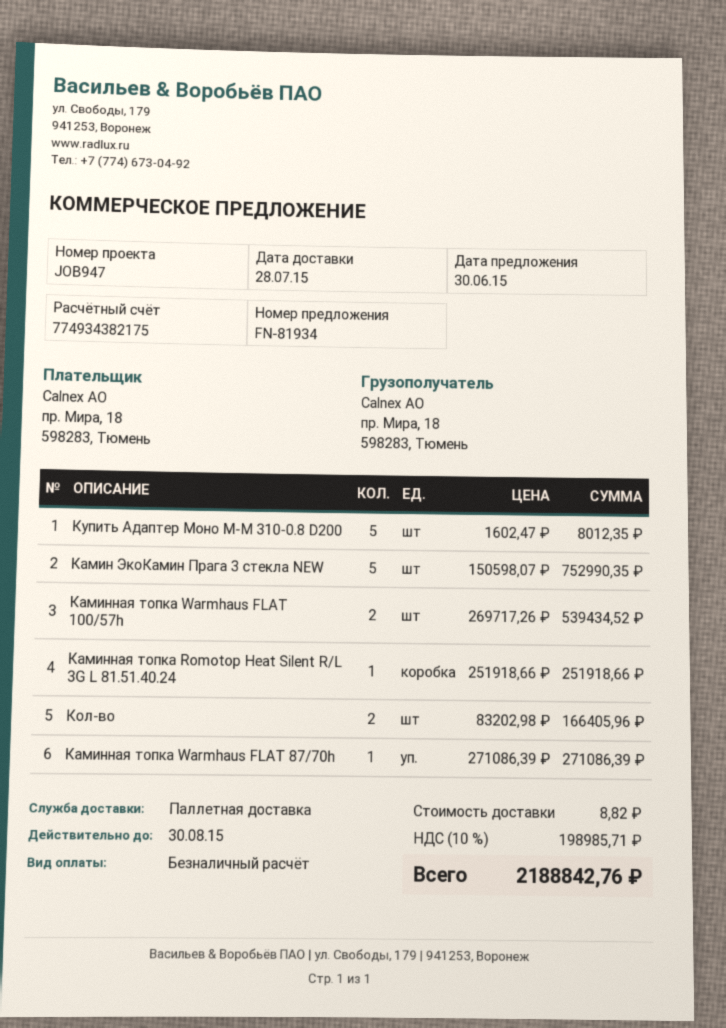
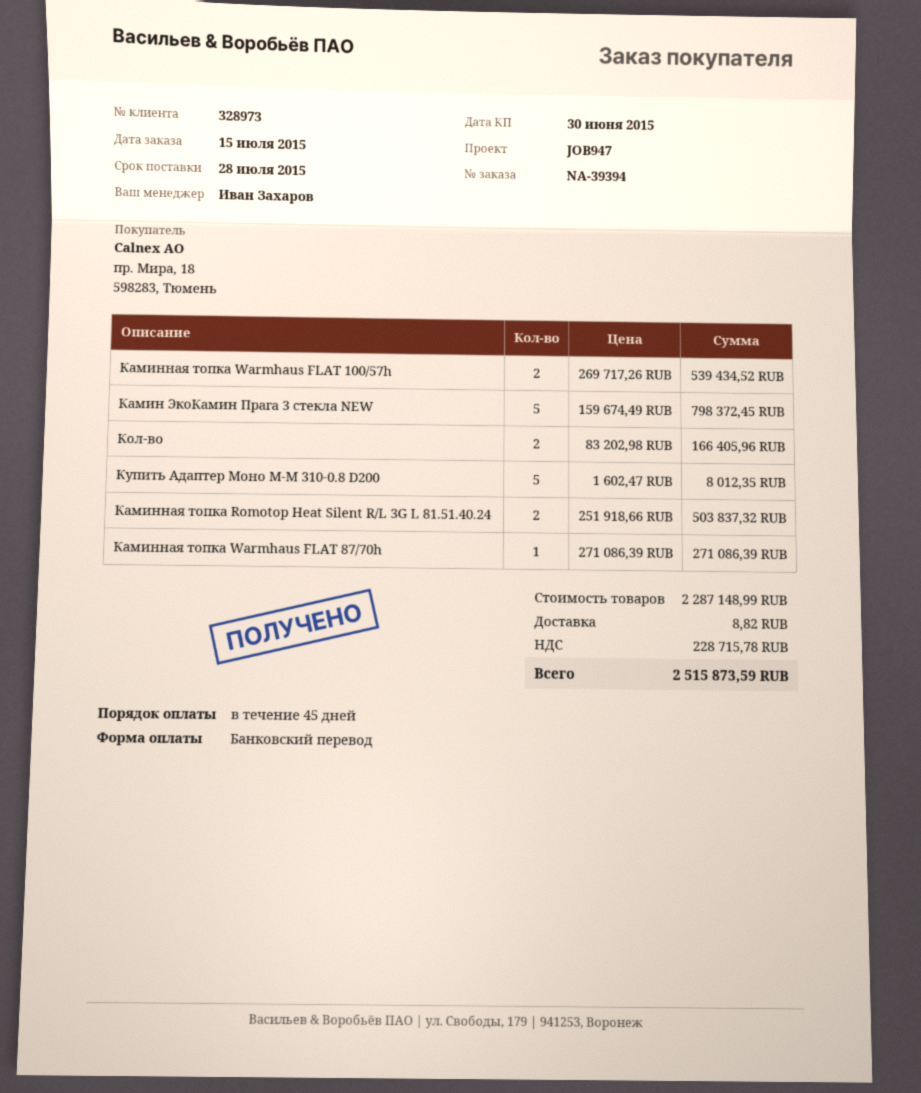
Камин ЭкоКамин Прага 3 стекла NEW: 5 x 150598.07 = 752990.35 -> 5 x 159674.49 = 798372.45
Каминная топка Romotop Heat Silent R/L 3G L 81.51.40.24: 1 x 251918.66 = 251918.66 -> 2 x 251918.66 = 503837.32
tax: 198985.71 -> 228715.78
total: 2188842.76 -> 2515873.59

